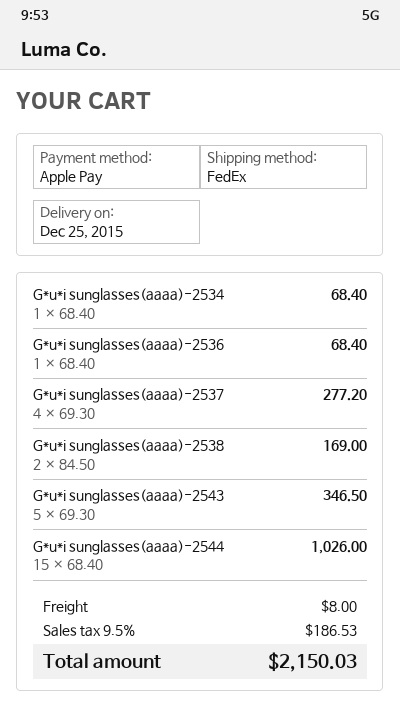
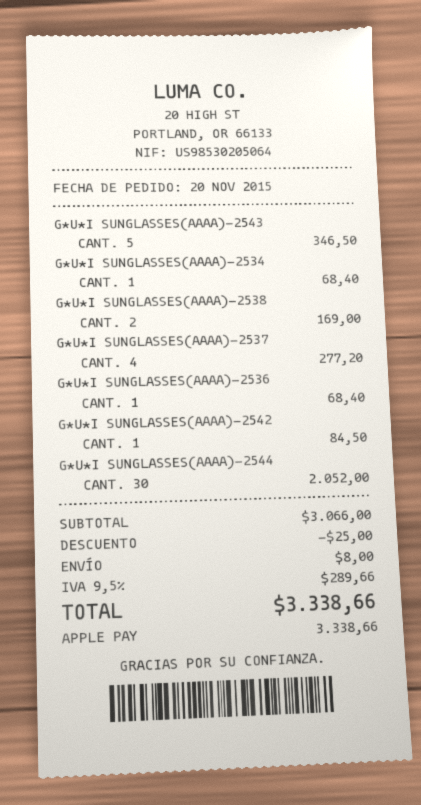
G*u*i sunglasses(aaaa)-2544: 15 for 1026.00 -> 30 for 2052.00
G*U*I SUNGLASSES(AAAA)-2542: none -> 1 for 84.50
discount: none -> 25.00
tax: 9.5% = 186.53 -> 9.5% = 289.66
total: 2150.03 -> 3338.66

